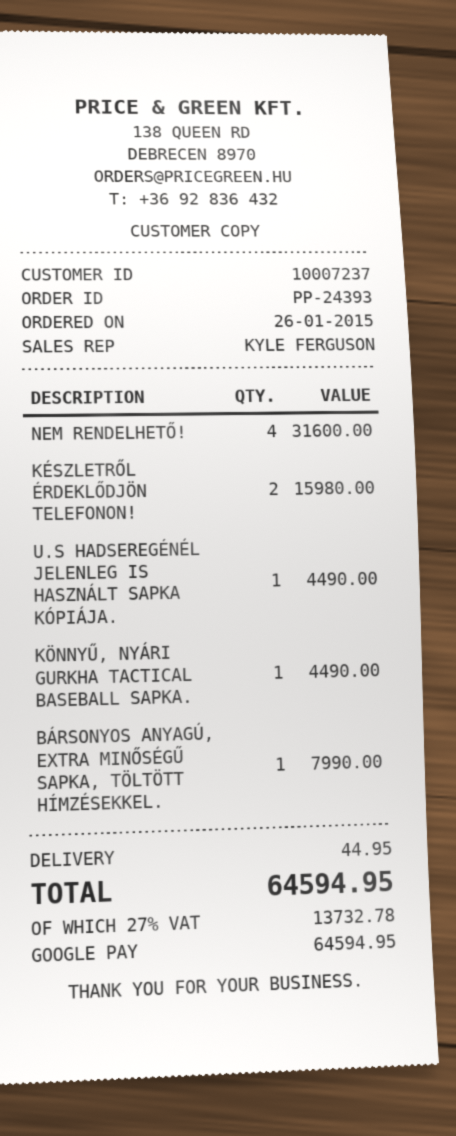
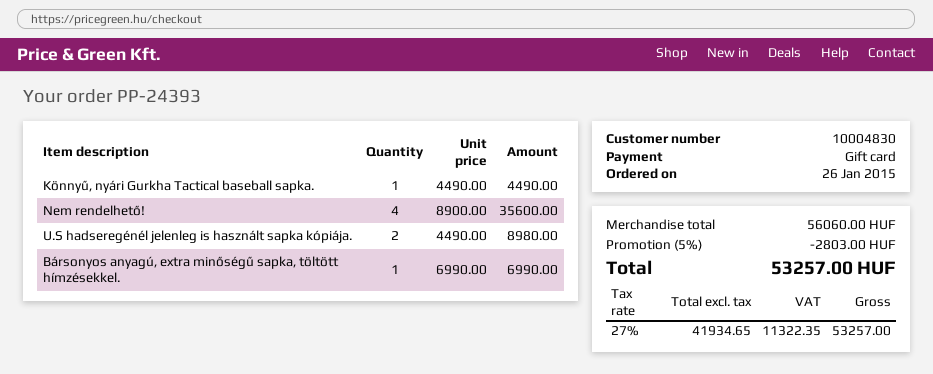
customer number: 10007237 -> 10004830
payment method: Google Pay -> gift card
NEM RENDELHETŐ!: 4 for 31600.00 -> 4 for 35600.00
KÉSZLETRŐL ÉRDEKLŐDJÖN TELEFONON!: 2 for 15980.00 -> none
U.S HADSEREGÉNÉL JELENLEG IS HASZNÁLT SAPKA KÓPIÁJA.: 1 for 4490.00 -> 2 for 8980.00
BÁRSONYOS ANYAGÚ, EXTRA MINŐSÉGŰ SAPKA, TÖLTÖTT HÍMZÉSEKKEL.: 1 for 7990.00 -> 1 for 6990.00
discount: none -> 5% = 2803.00
shipping: 44.95 -> none
tax: 27% = 13732.78 -> 27% = 11322.35
total: 64594.95 -> 53257.00

